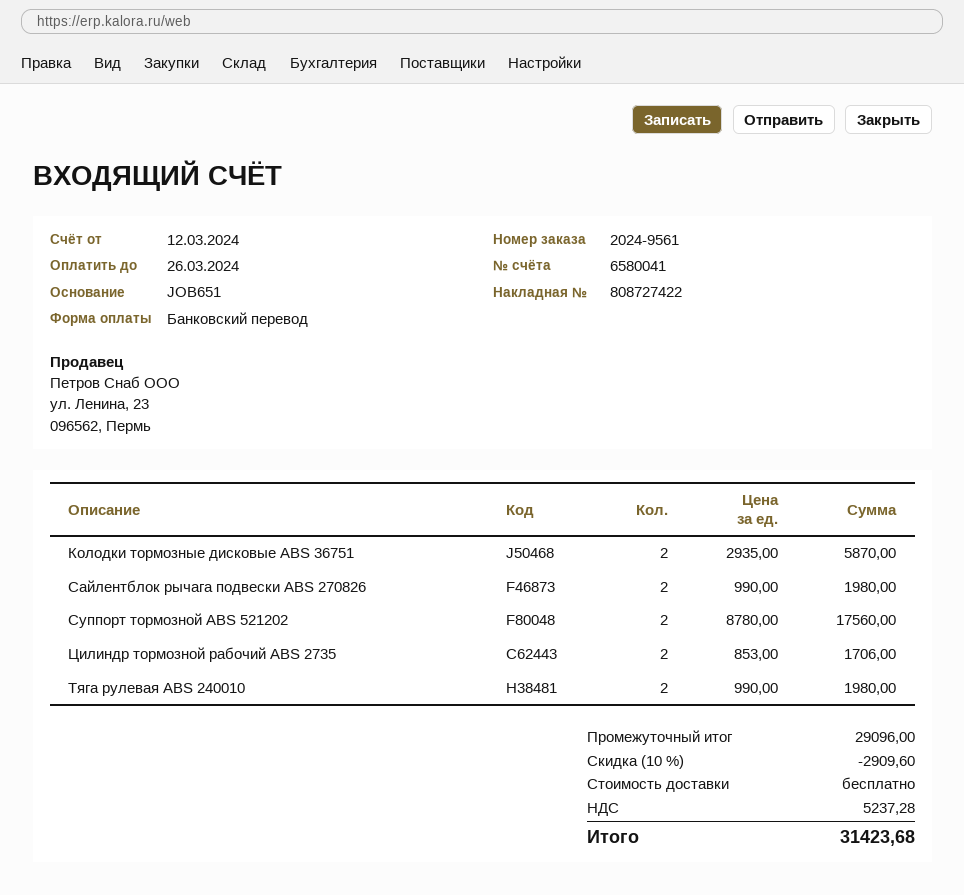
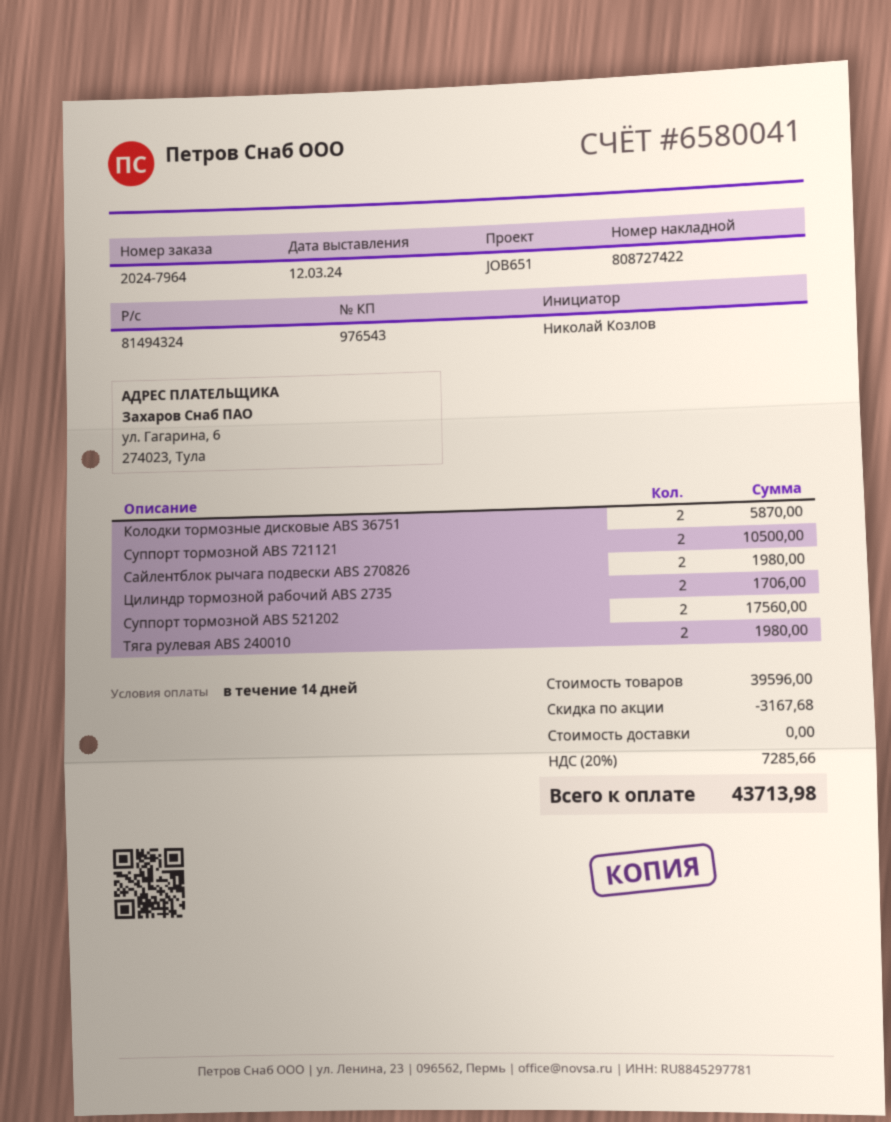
order number: 2024-9561 -> 2024-7964
Суппорт тормозной ABS 721121: none -> 2 for 10500.00
subtotal: 29096.00 -> 39596.00
discount: 2909.60 -> 3167.68
tax: 5237.28 -> 7285.66
total: 31423.68 -> 43713.98

